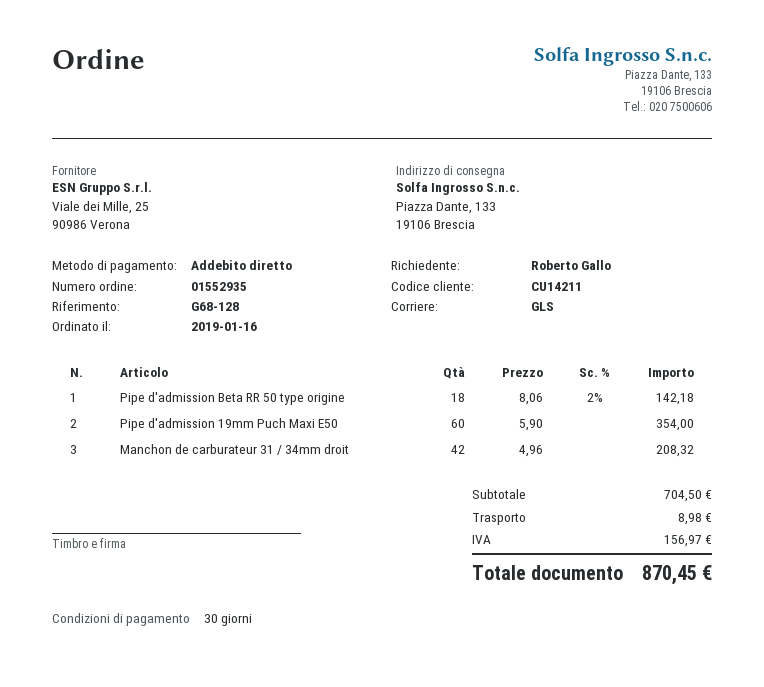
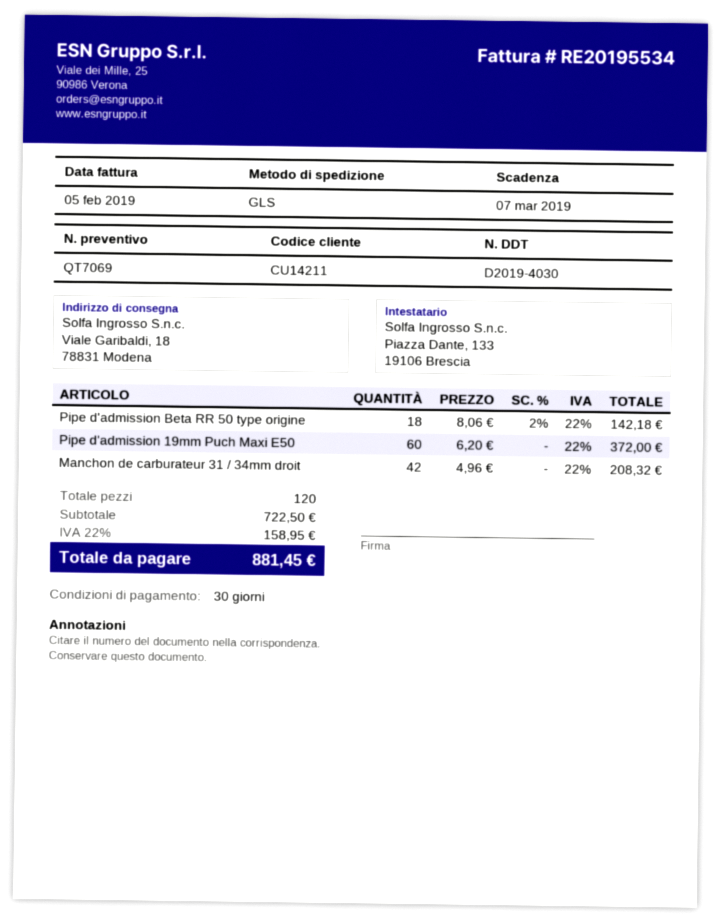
ship to: Piazza Dante, 133, 19106 Brescia -> Viale Garibaldi, 18, 78831 Modena
Pipe d'admission 19mm Puch Maxi E50: 60 x 5.90 = 354.00 -> 60 x 6.20 = 372.00
subtotal: 704.50 -> 722.50
shipping: 8.98 -> none
tax: 156.97 -> 158.95
total: 870.45 -> 881.45

